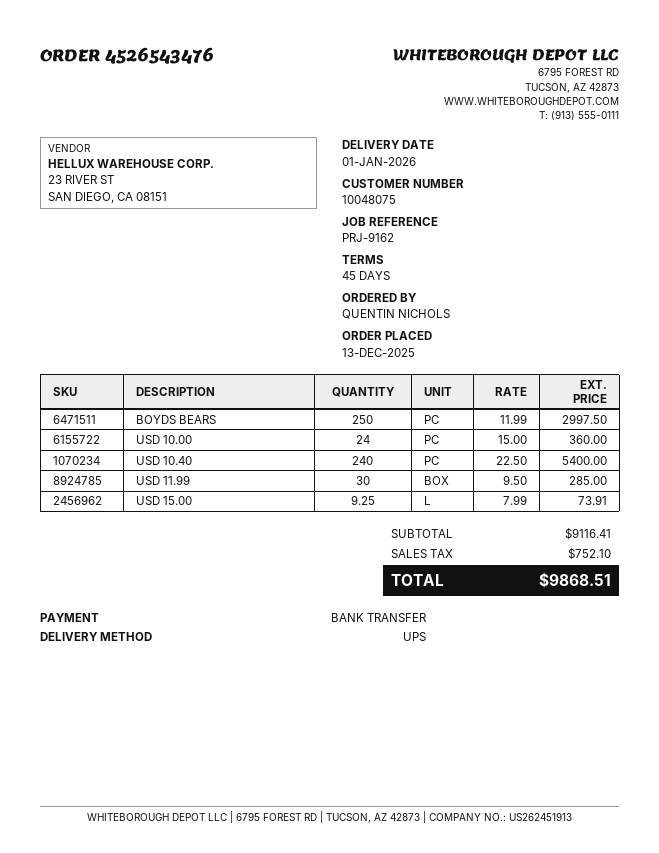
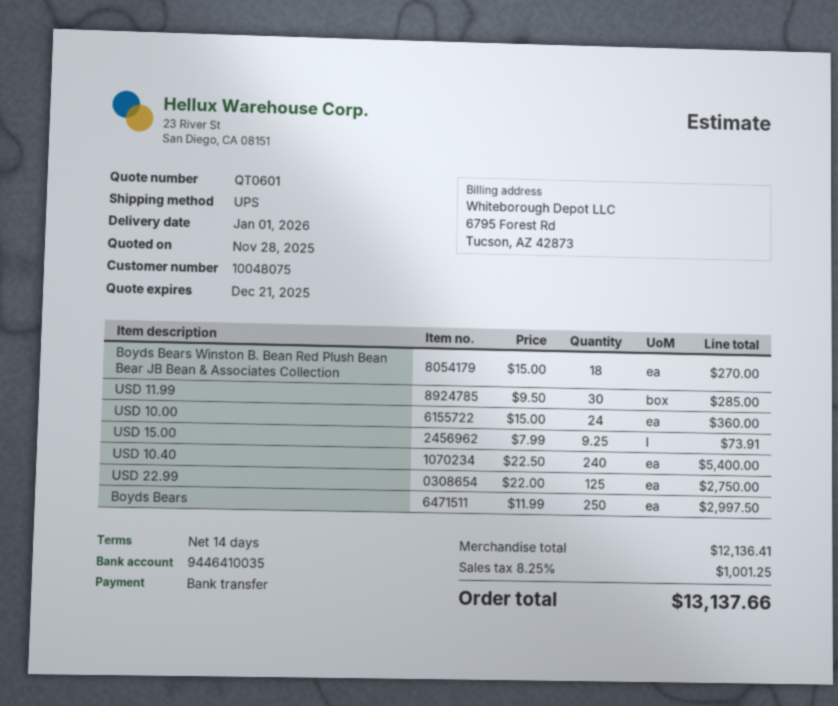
payment terms: 45 days -> 14 days
Boyds Bears Winston B. Bean Red Plush Bean Bear JB Bean & Associates Collection: none -> 18 x 15.00 = 270.00
USD 22.99: none -> 125 x 22.00 = 2750.00
subtotal: 9116.41 -> 12136.41
tax: 752.10 -> 1001.25
total: 9868.51 -> 13137.66

